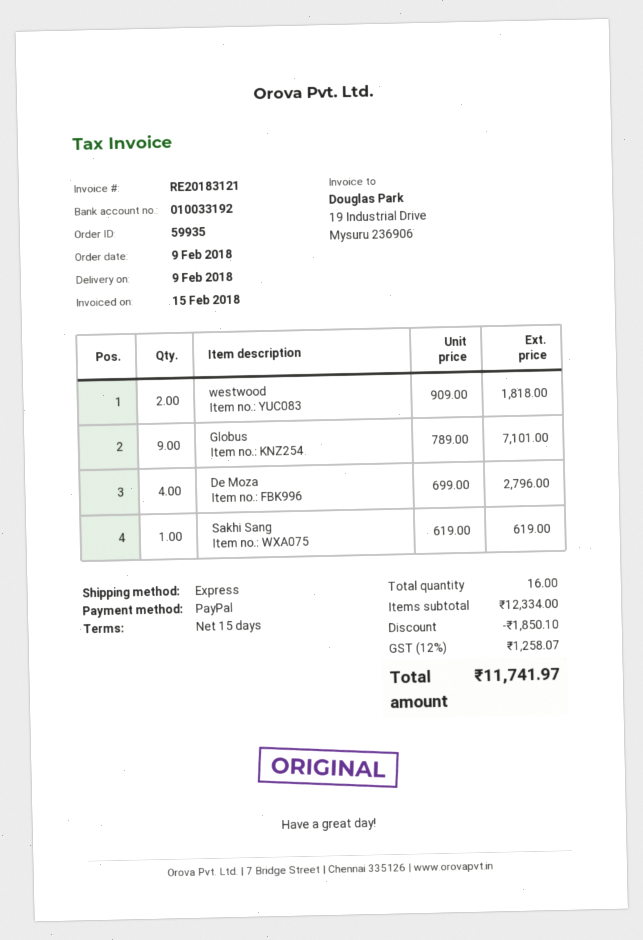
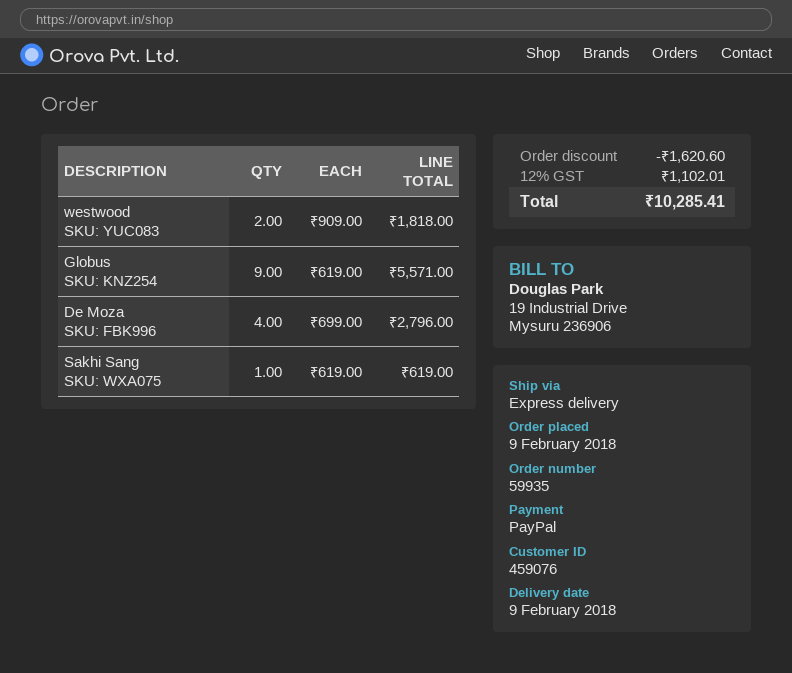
Globus: 9 x 789.00 = 7101.00 -> 9 x 619.00 = 5571.00
discount: 1850.10 -> 1620.60
tax: 12% = 1258.07 -> 12% = 1102.01
total: 11741.97 -> 10285.41

